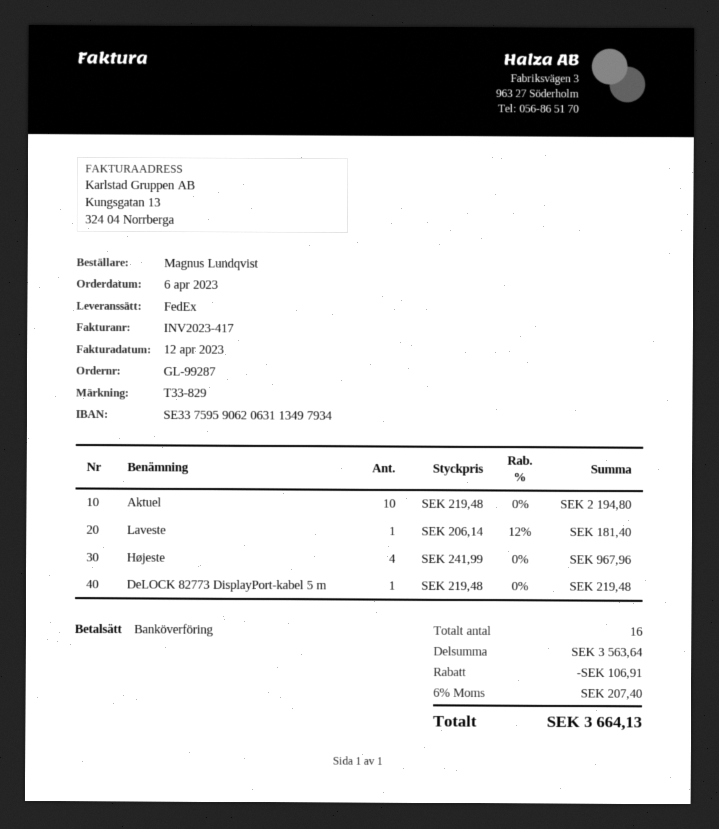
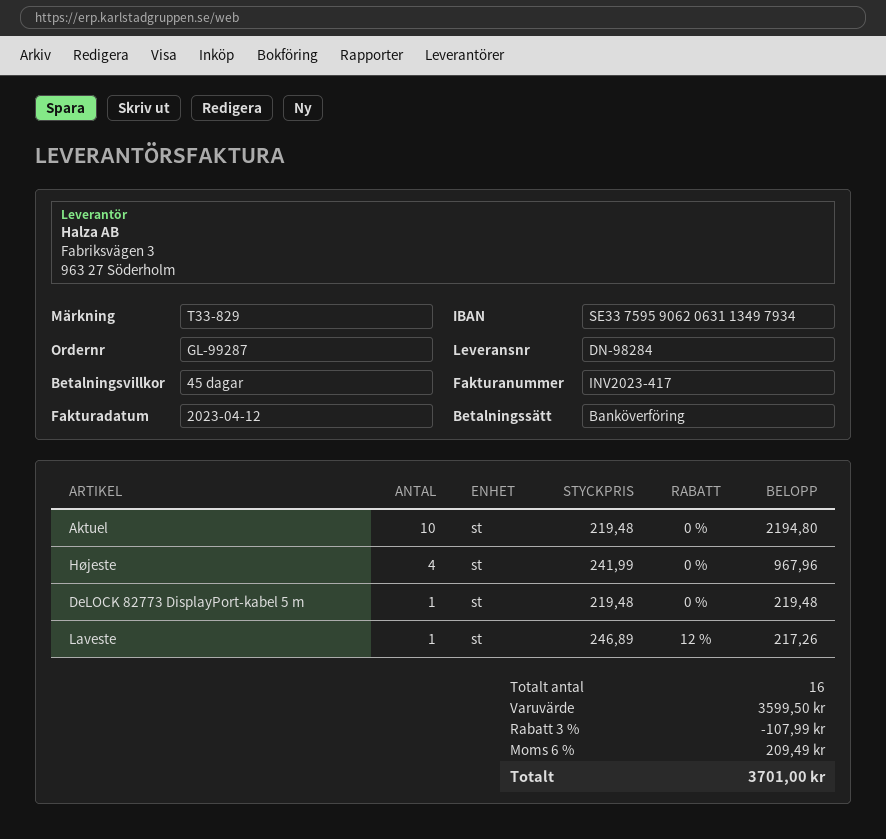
Laveste: 1 x 206.14 - 12% = 181.40 -> 1 x 246.89 - 12% = 217.26
subtotal: 3563.64 -> 3599.50
discount: 106.91 -> 107.99
tax: 6% = 207.40 -> 6% = 209.49
total: 3664.13 -> 3701.00

